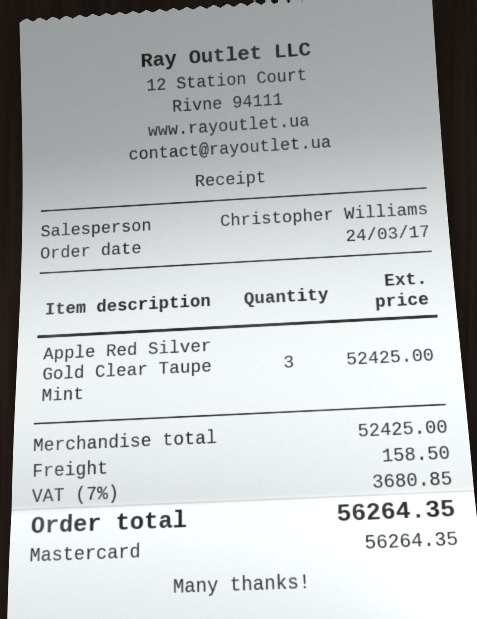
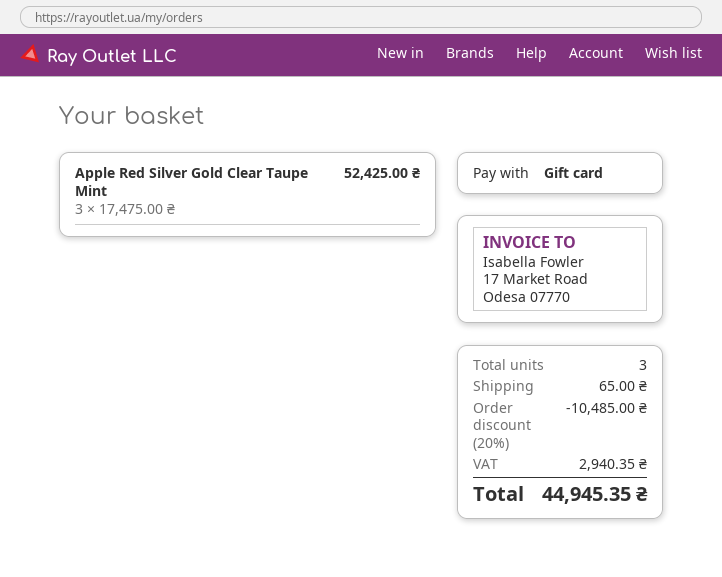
payment method: Mastercard -> gift card
discount: none -> 20% = 10485.00
shipping: 158.50 -> 65.00
tax: 3680.85 -> 2940.35
total: 56264.35 -> 44945.35

